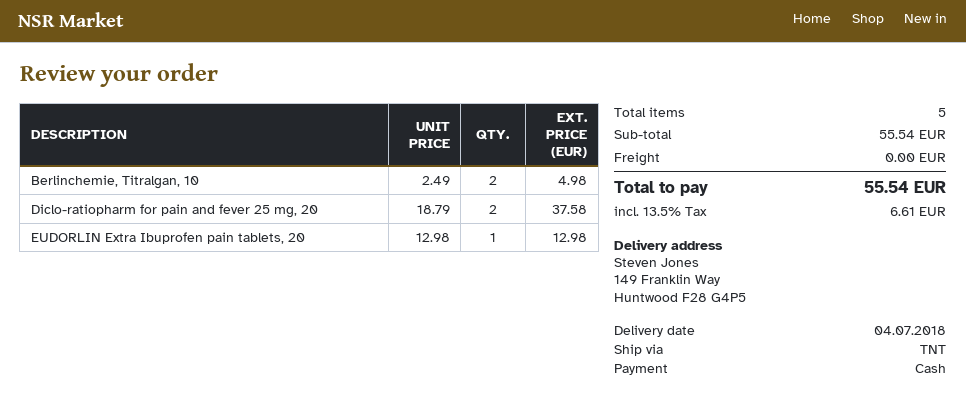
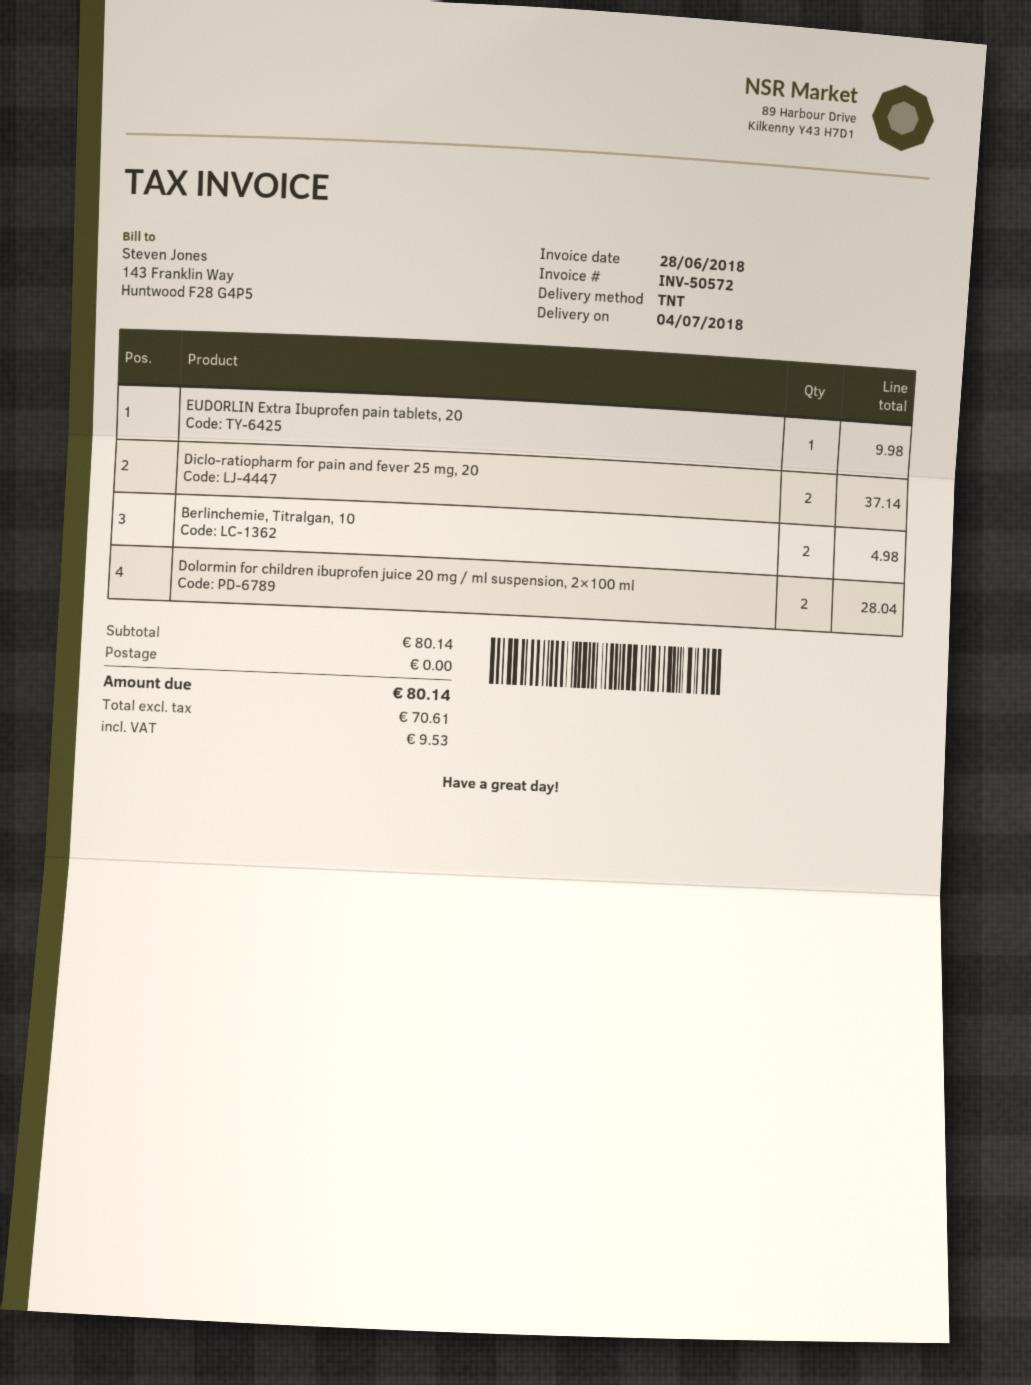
Diclo-ratiopharm for pain and fever 25 mg, 20: 2 for 37.58 -> 2 for 37.14
EUDORLIN Extra Ibuprofen pain tablets, 20: 1 for 12.98 -> 1 for 9.98
Dolormin for children ibuprofen juice 20 mg / ml suspension, 2×100 ml: none -> 2 for 28.04
subtotal: 55.54 -> 80.14
tax: 6.61 -> 9.53
total: 55.54 -> 80.14

